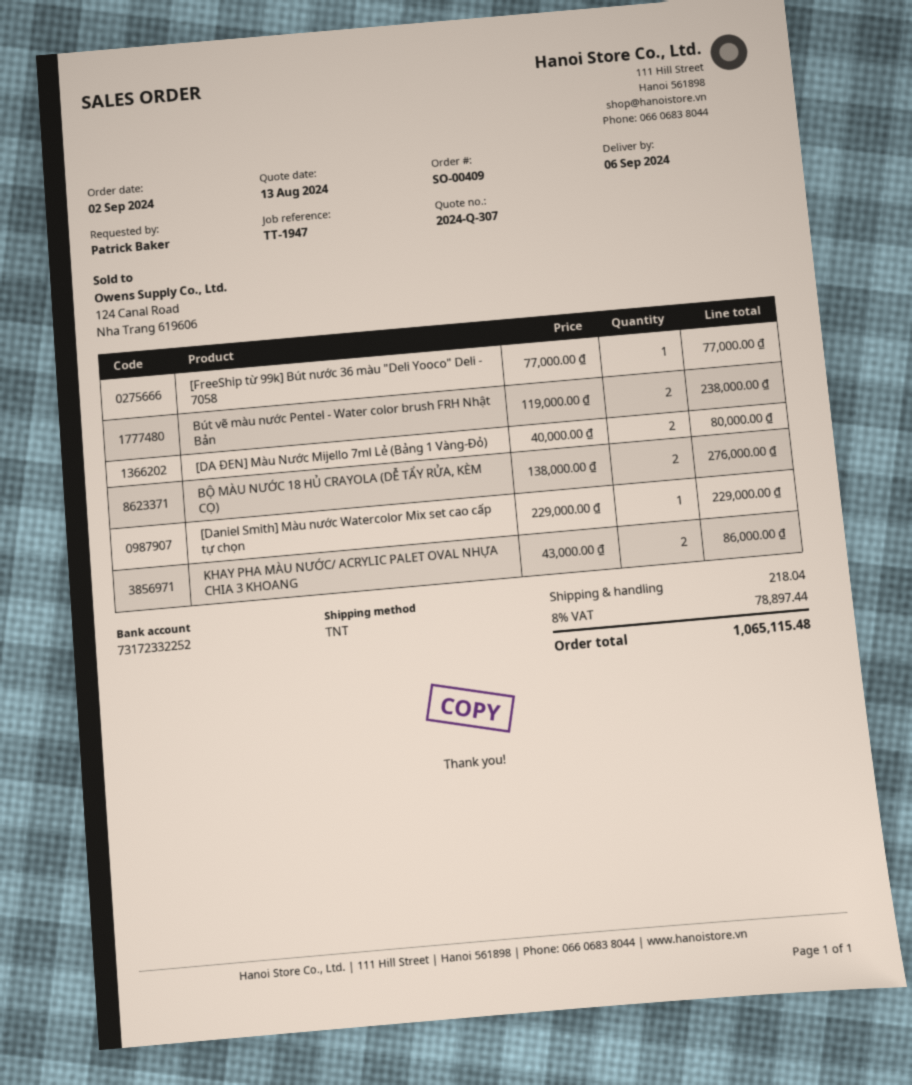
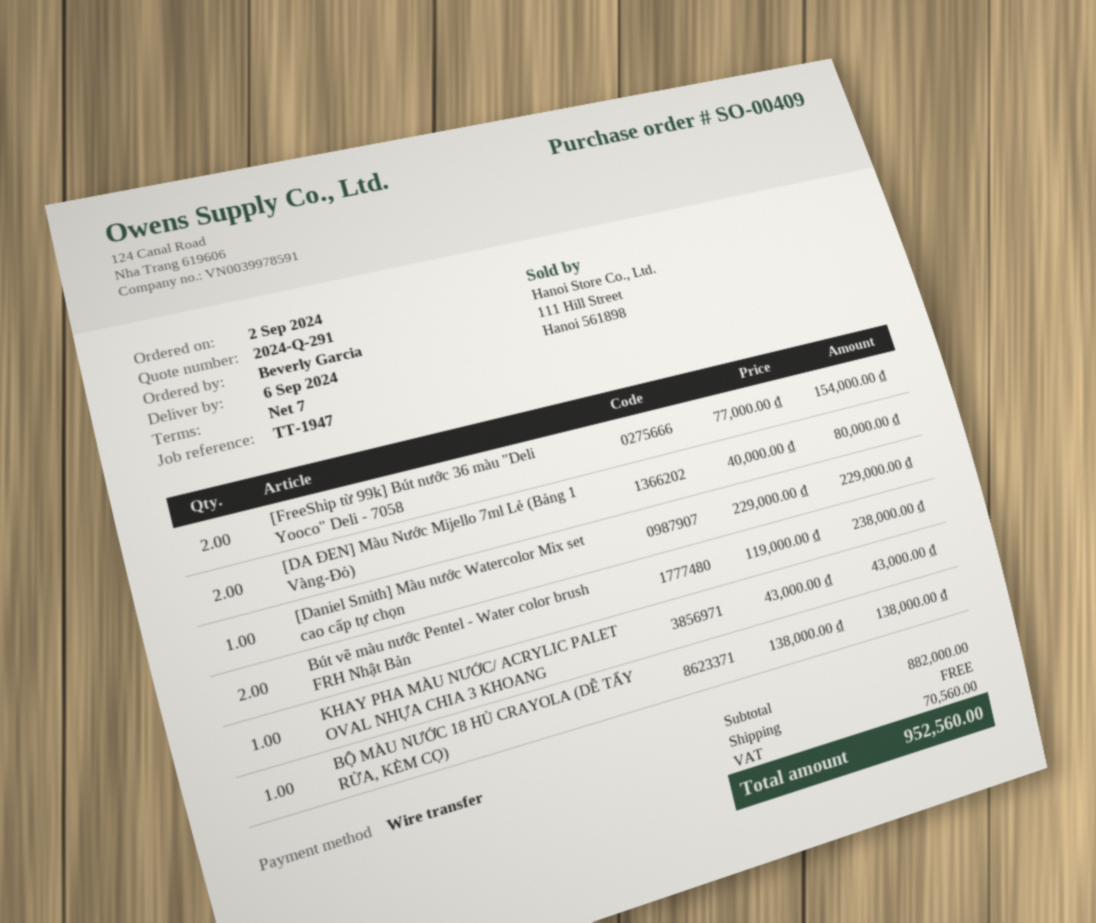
quote number: 2024-Q-307 -> 2024-Q-291
ordered by: Patrick Baker -> Beverly Garcia
[FreeShip từ 99k] Bút nước 36 màu "Deli Yooco" Deli - 7058: 1 x 77000.00 = 77000.00 -> 2 x 77000.00 = 154000.00
BỘ MÀU NƯỚC 18 HỦ CRAYOLA (DỄ TẨY RỬA, KÈM CỌ): 2 x 138000.00 = 276000.00 -> 1 x 138000.00 = 138000.00
KHAY PHA MÀU NƯỚC/ ACRYLIC PALET OVAL NHỰA CHIA 3 KHOANG: 2 x 43000.00 = 86000.00 -> 1 x 43000.00 = 43000.00
shipping: 218.04 -> 0.00
tax: 78897.44 -> 70560.00
total: 1065115.48 -> 952560.00

